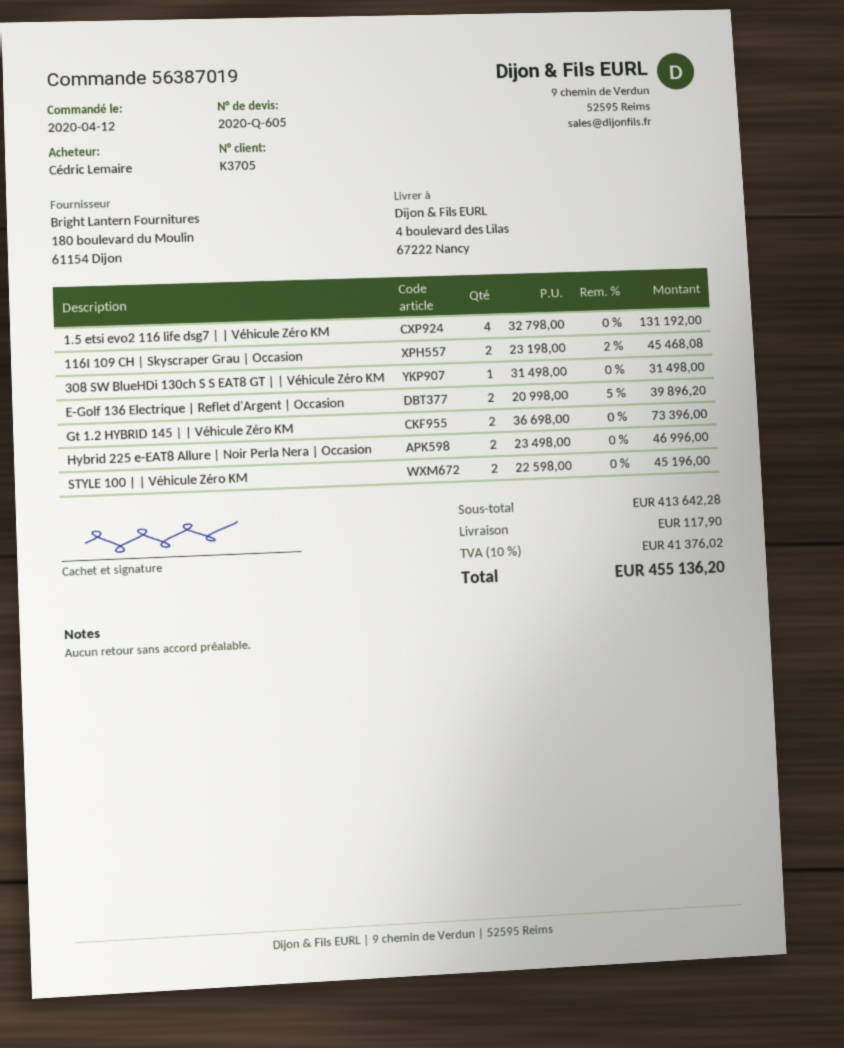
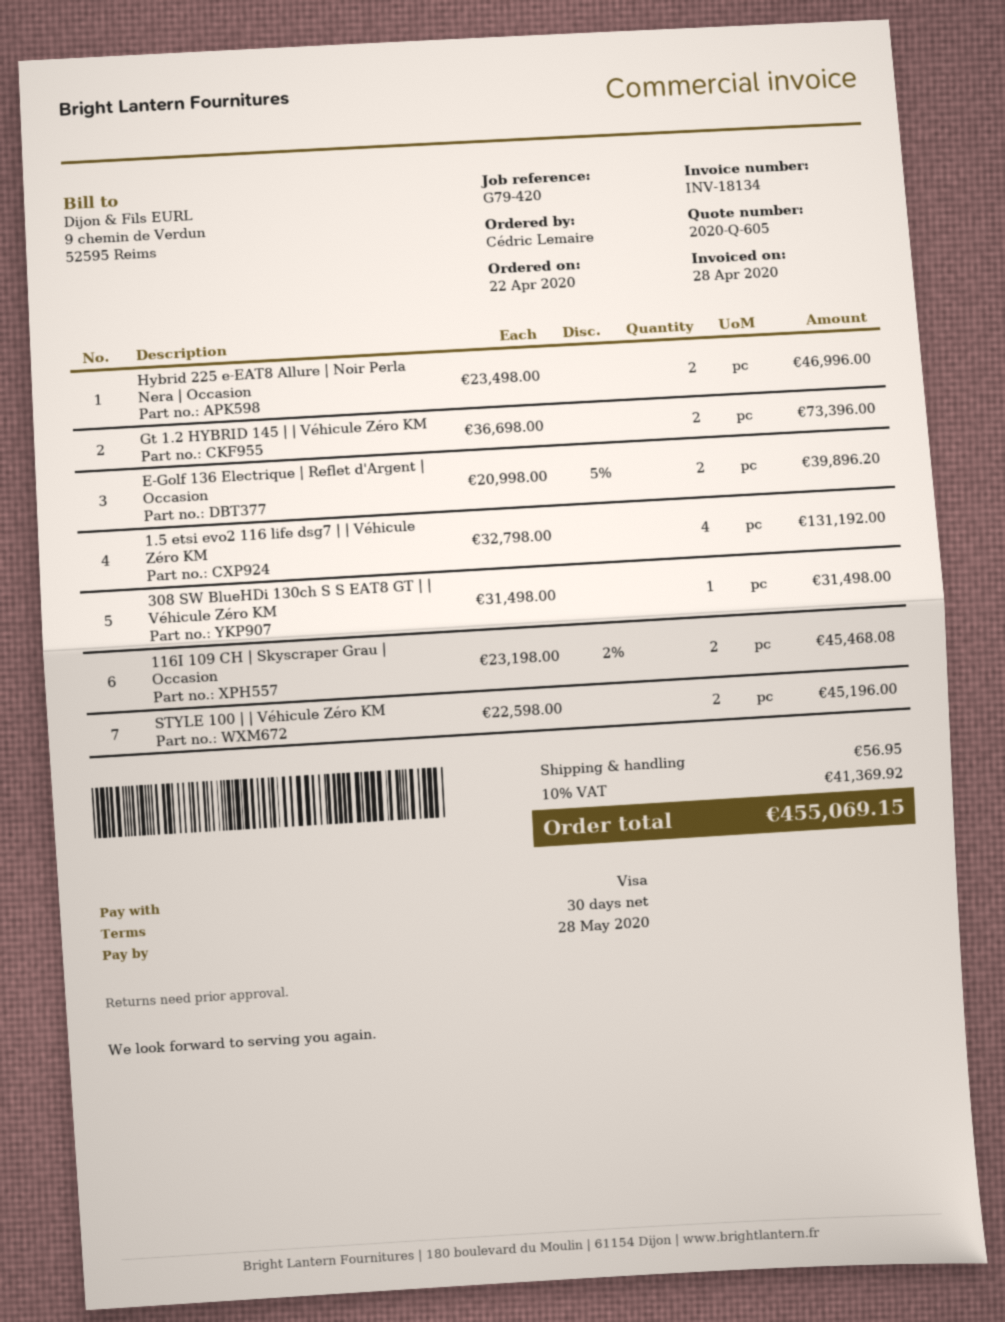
order date: 2020-04-12 -> 2020-04-22
shipping: 117.90 -> 56.95
tax: 10% = 41376.02 -> 10% = 41369.92
total: 455136.20 -> 455069.15

